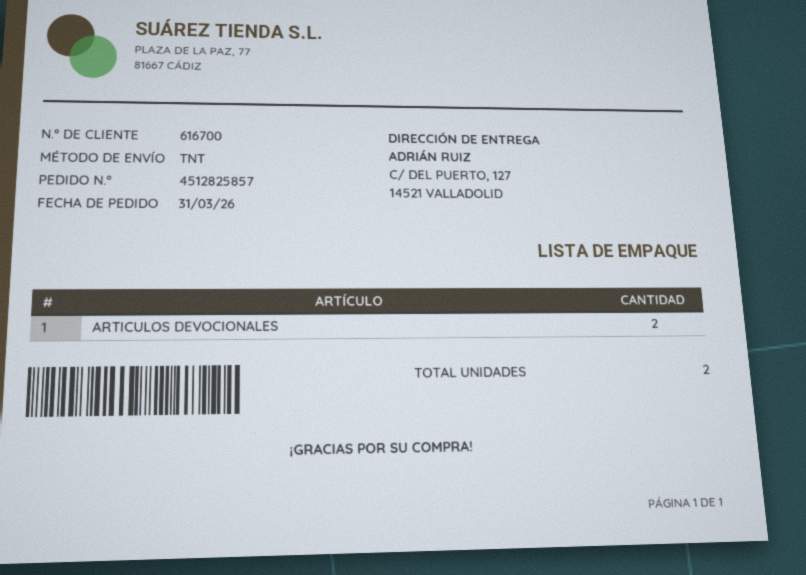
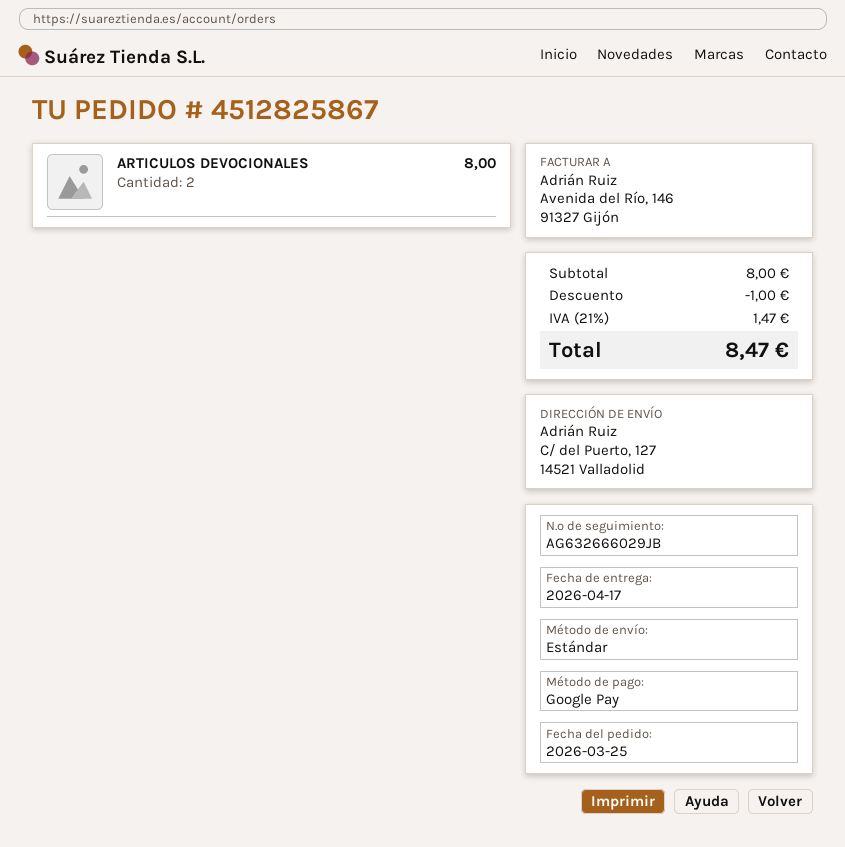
order number: 4512825857 -> 4512825867
order date: 2026-03-31 -> 2026-03-25
shipping method: TNT -> standard

